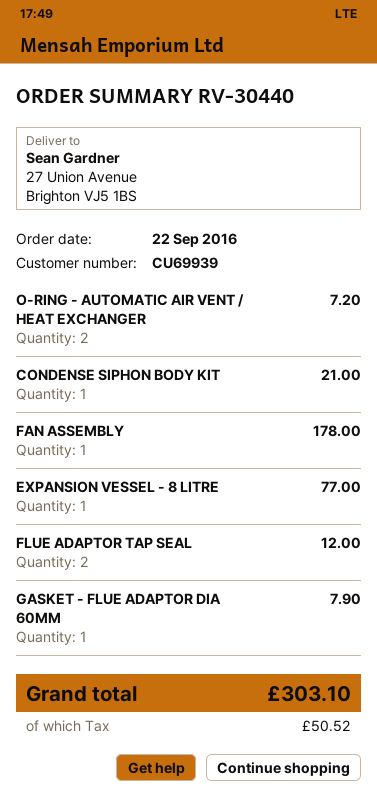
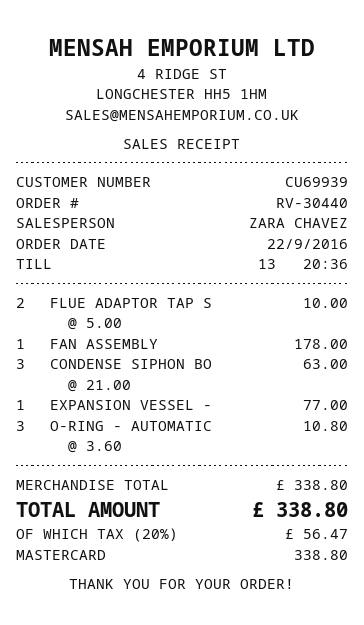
O-RING - AUTOMATIC AIR VENT / HEAT EXCHANGER: 2 for 7.20 -> 3 for 10.80
CONDENSE SIPHON BODY KIT: 1 for 21.00 -> 3 for 63.00
FLUE ADAPTOR TAP SEAL: 2 for 12.00 -> 2 for 10.00
GASKET - FLUE ADAPTOR DIA 60MM: 1 for 7.90 -> none
tax: 50.52 -> 56.47
total: 303.10 -> 338.80

